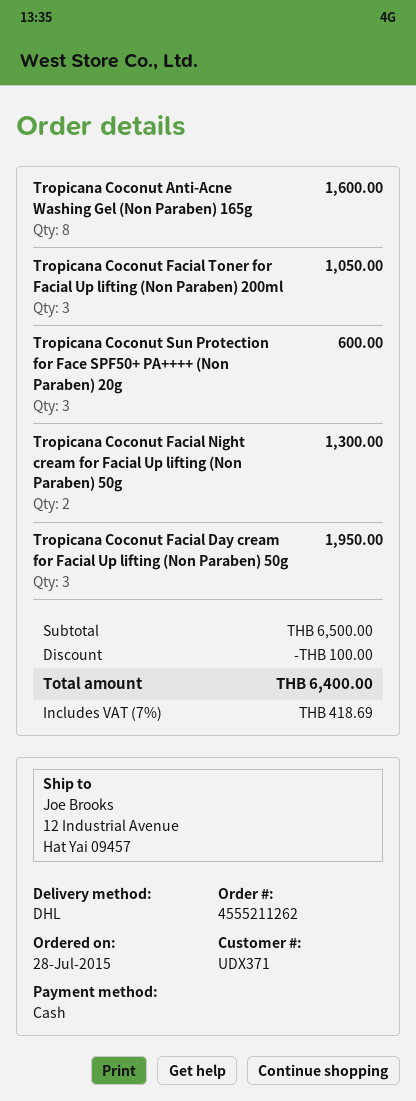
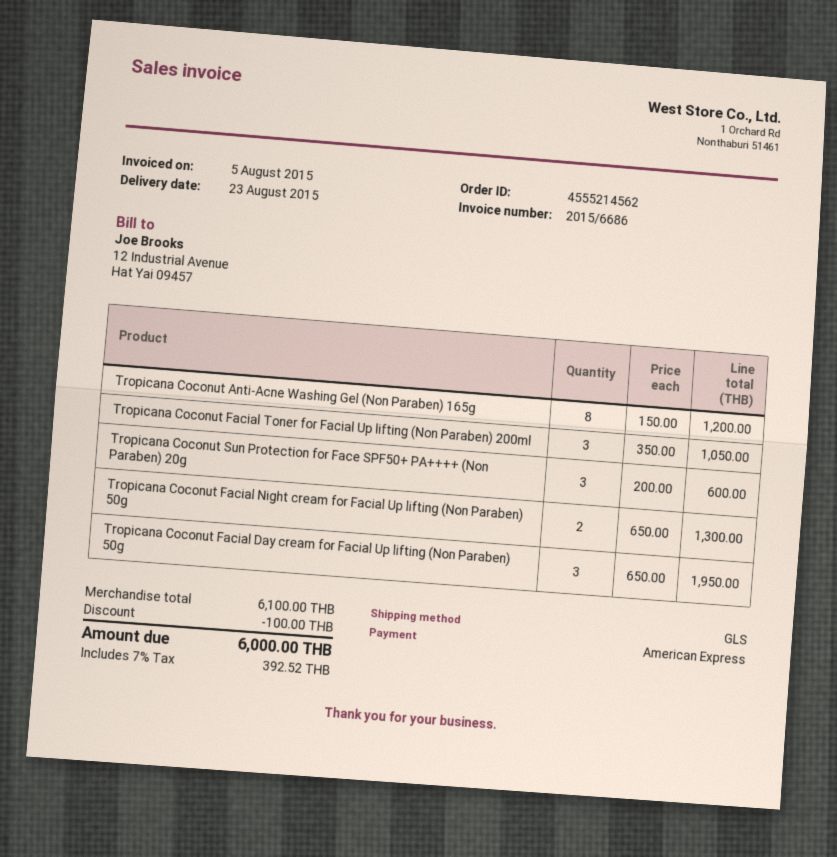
order number: 4555211262 -> 4555214562
payment method: cash -> American Express
shipping method: DHL -> GLS
Tropicana Coconut Anti-Acne Washing Gel (Non Paraben) 165g: 8 for 1600.00 -> 8 for 1200.00
subtotal: 6500.00 -> 6100.00
tax: 7% = 418.69 -> 7% = 392.52
total: 6400.00 -> 6000.00

